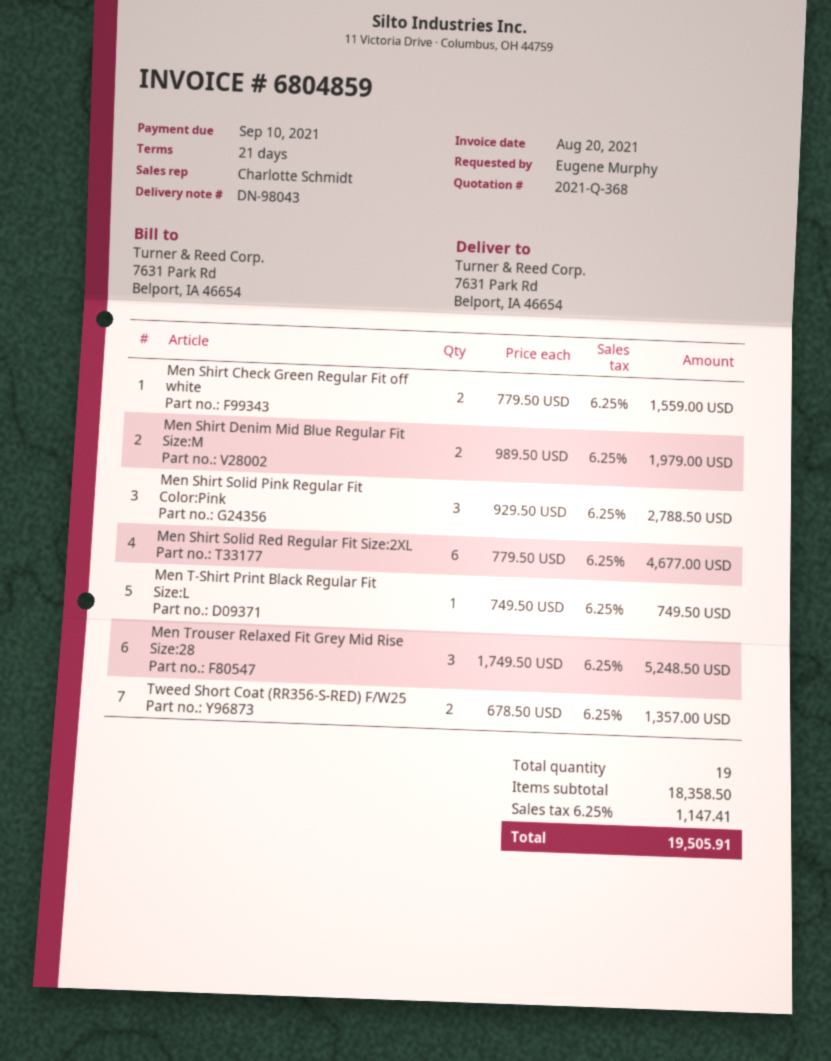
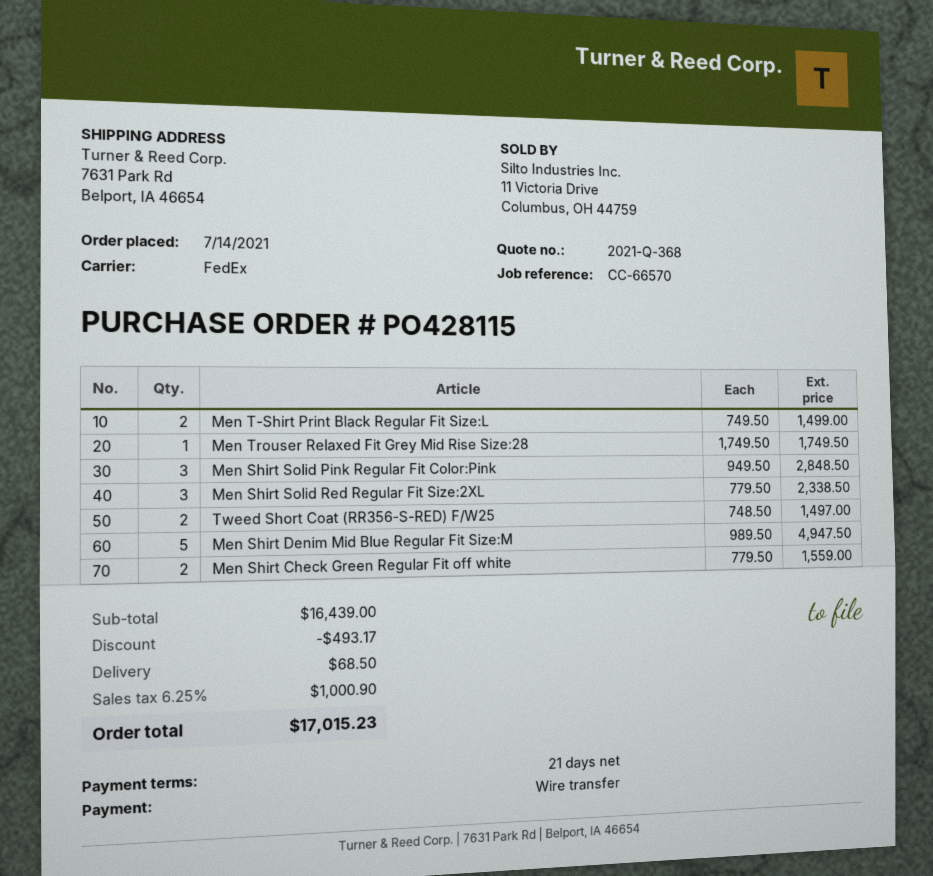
Men Shirt Denim Mid Blue Regular Fit Size:M: 2 x 989.50 = 1979.00 -> 5 x 989.50 = 4947.50
Men Shirt Solid Pink Regular Fit Color:Pink: 3 x 929.50 = 2788.50 -> 3 x 949.50 = 2848.50
Men Shirt Solid Red Regular Fit Size:2XL: 6 x 779.50 = 4677.00 -> 3 x 779.50 = 2338.50
Men T-Shirt Print Black Regular Fit Size:L: 1 x 749.50 = 749.50 -> 2 x 749.50 = 1499.00
Men Trouser Relaxed Fit Grey Mid Rise Size:28: 3 x 1749.50 = 5248.50 -> 1 x 1749.50 = 1749.50
Tweed Short Coat (RR356-S-RED) F/W25: 2 x 678.50 = 1357.00 -> 2 x 748.50 = 1497.00
subtotal: 18358.50 -> 16439.00
discount: none -> 493.17
shipping: none -> 68.50
tax: 6.25% = 1147.41 -> 6.25% = 1000.90
total: 19505.91 -> 17015.23

